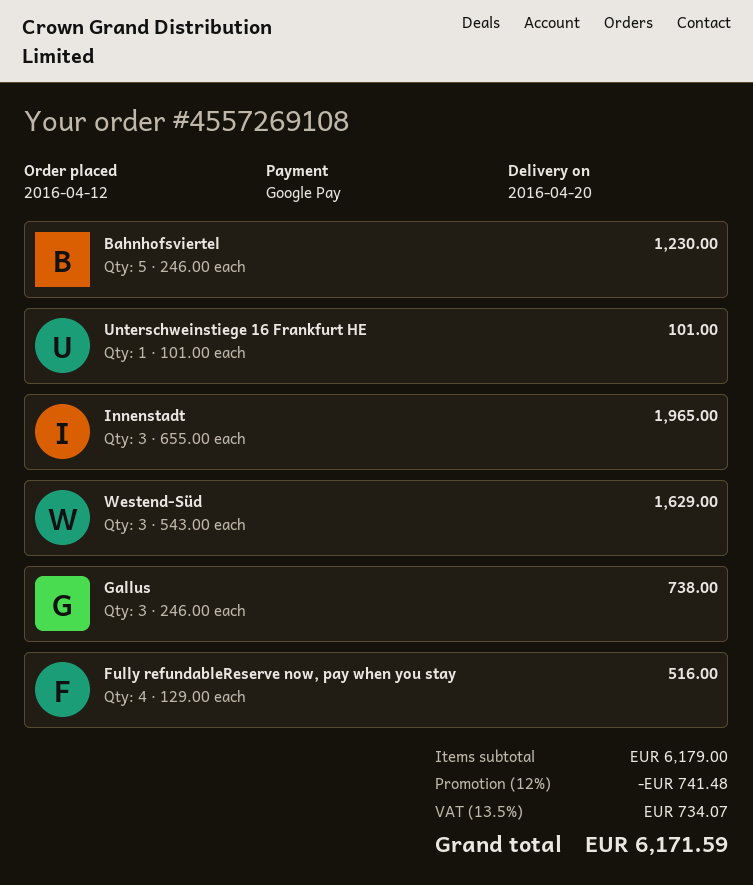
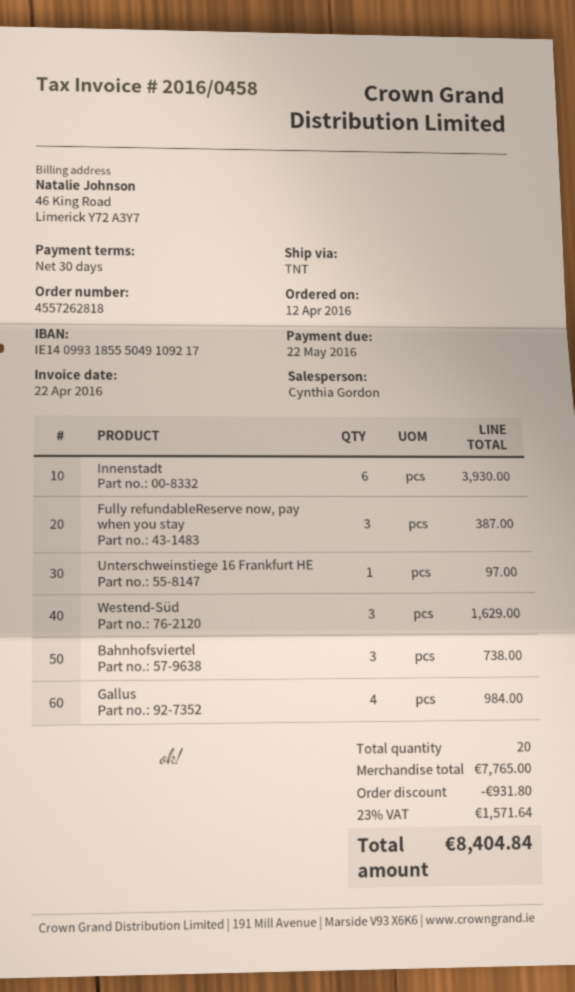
order number: 4557269108 -> 4557262818
Bahnhofsviertel: 5 for 1230.00 -> 3 for 738.00
Unterschweinstiege 16 Frankfurt HE: 1 for 101.00 -> 1 for 97.00
Innenstadt: 3 for 1965.00 -> 6 for 3930.00
Gallus: 3 for 738.00 -> 4 for 984.00
Fully refundableReserve now, pay when you stay: 4 for 516.00 -> 3 for 387.00
subtotal: 6179.00 -> 7765.00
discount: 741.48 -> 931.80
tax: 13.5% = 734.07 -> 23% = 1571.64
total: 6171.59 -> 8404.84

